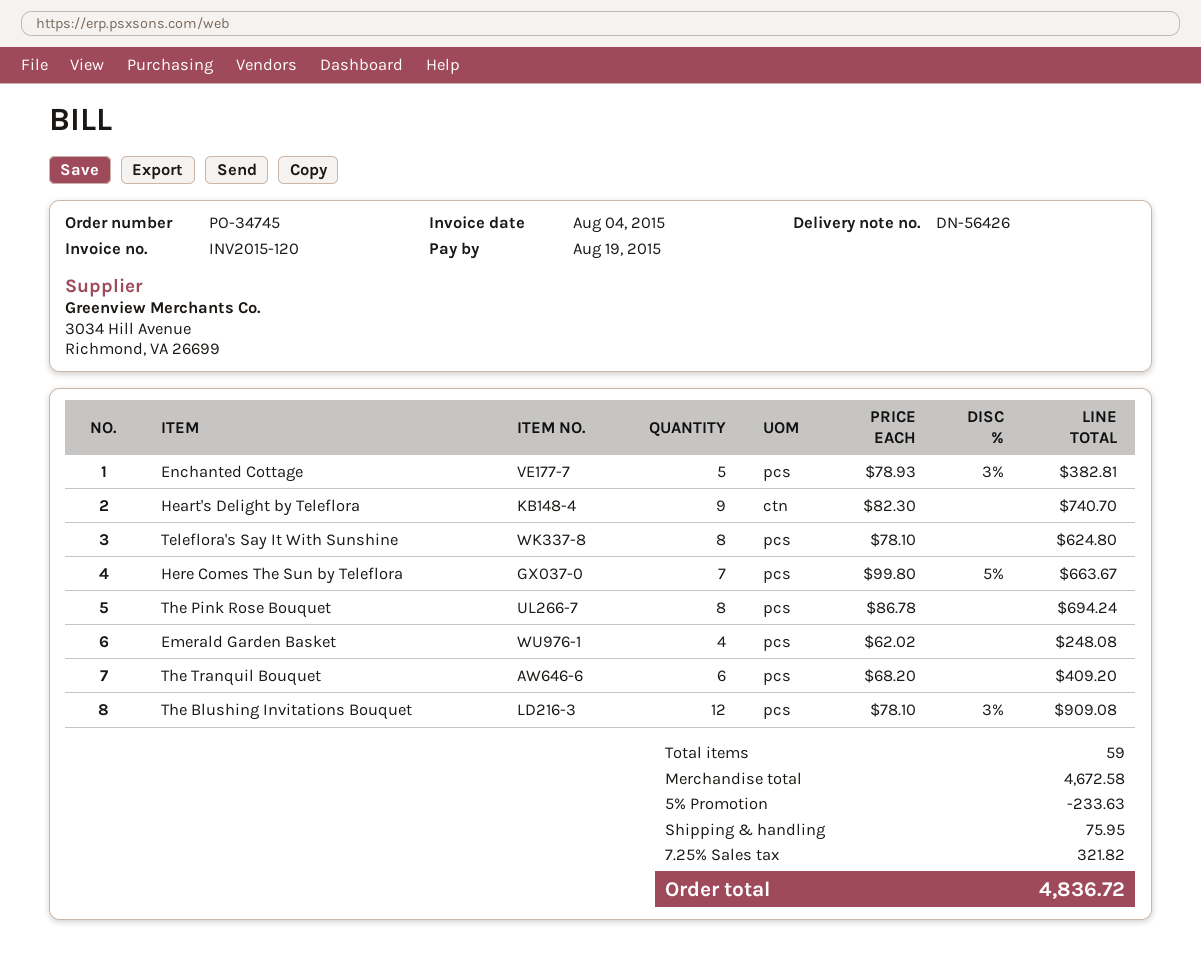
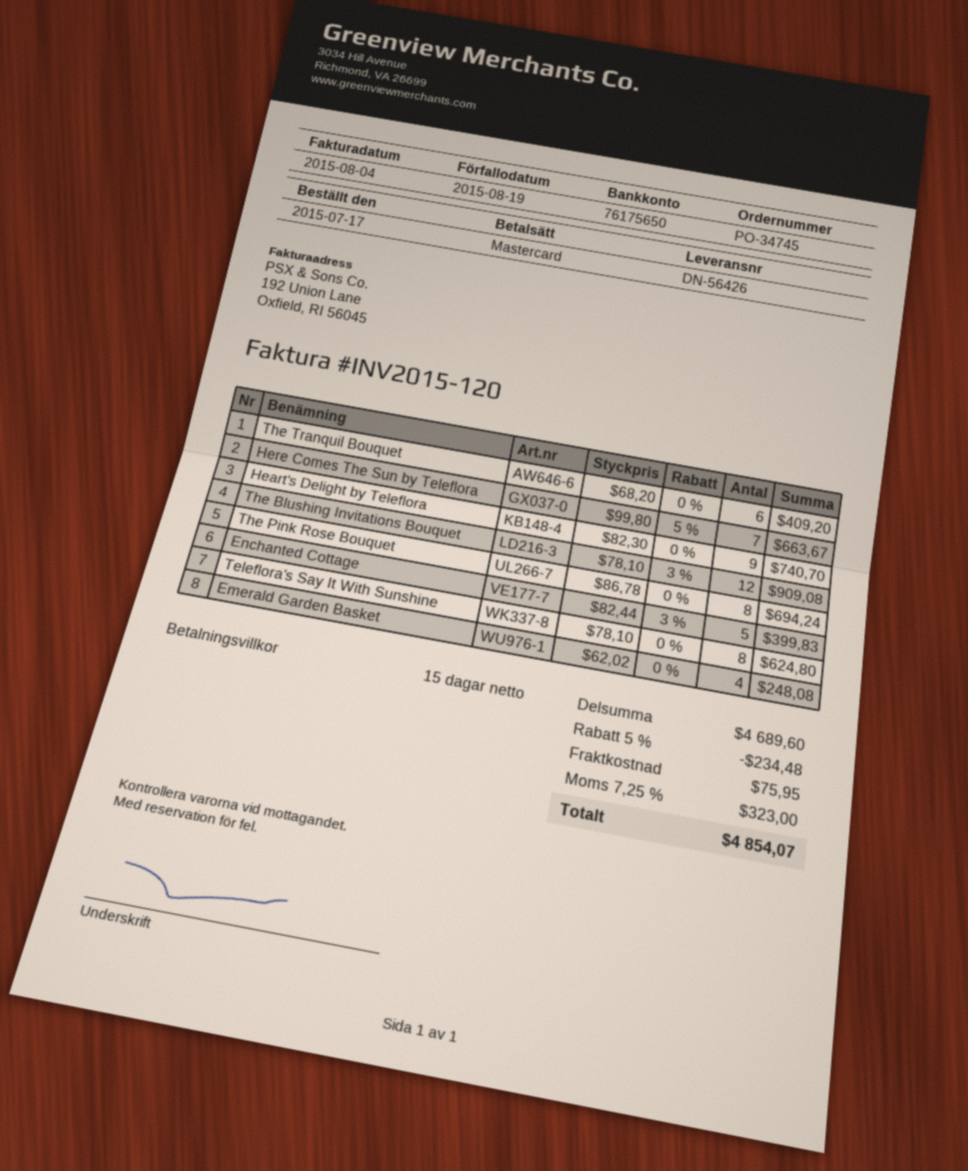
Enchanted Cottage: 5 x 78.93 - 3% = 382.81 -> 5 x 82.44 - 3% = 399.83
subtotal: 4672.58 -> 4689.60
discount: 5% = 233.63 -> 5% = 234.48
tax: 7.25% = 321.82 -> 7.25% = 323.00
total: 4836.72 -> 4854.07

